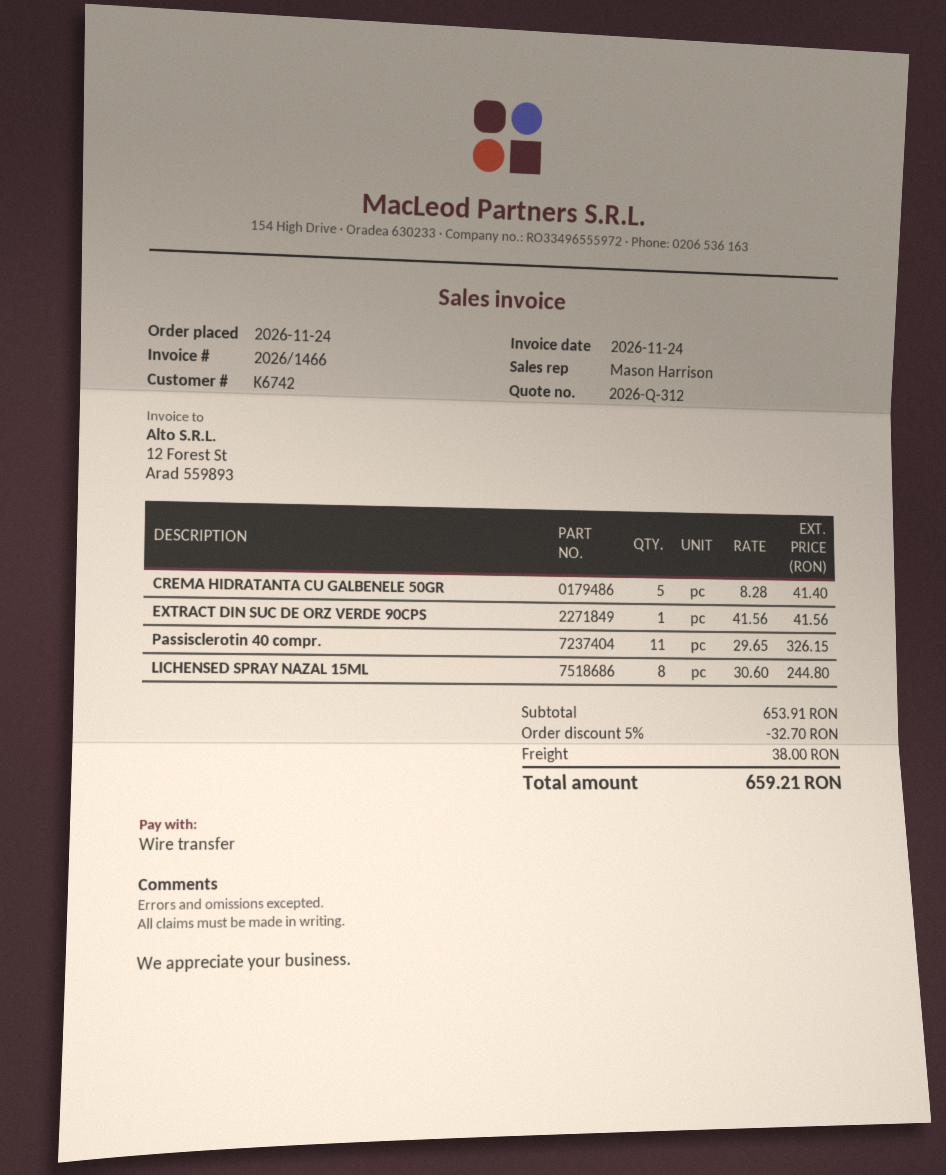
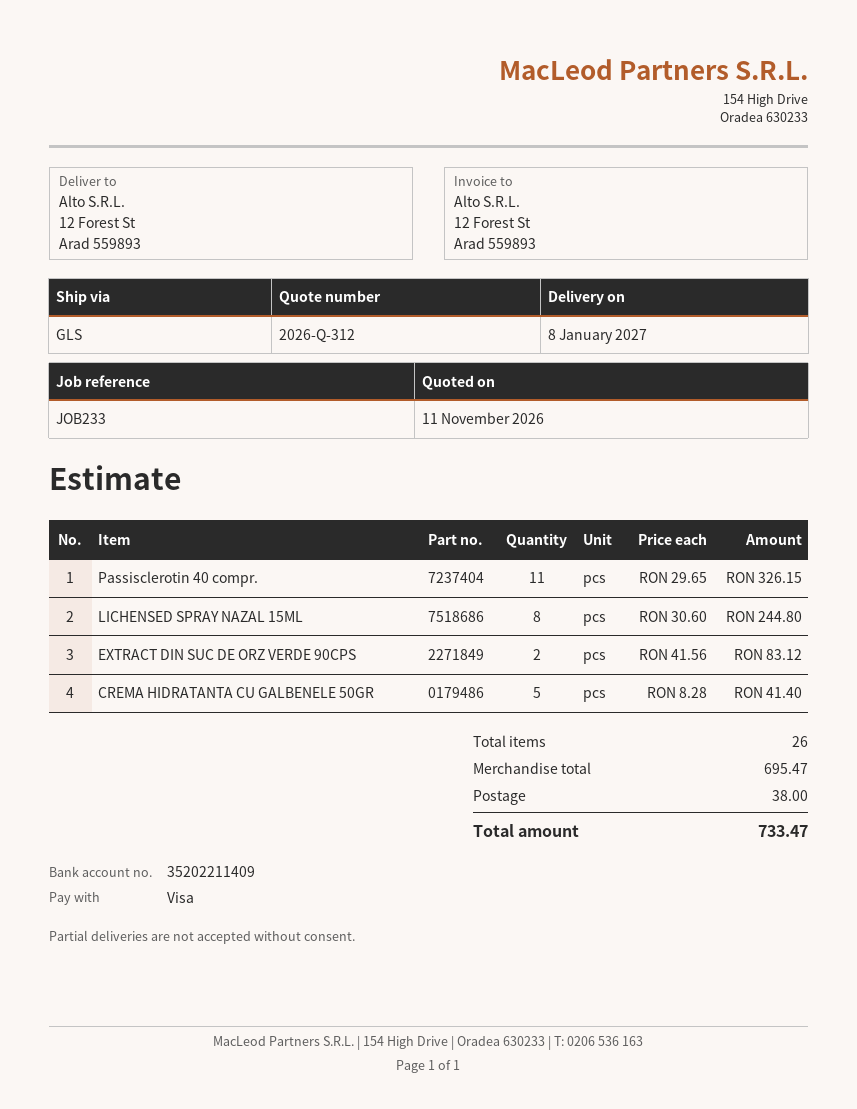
payment method: bank transfer -> Visa
EXTRACT DIN SUC DE ORZ VERDE 90CPS: 1 x 41.56 = 41.56 -> 2 x 41.56 = 83.12
subtotal: 653.91 -> 695.47
discount: 5% = 32.70 -> none
total: 659.21 -> 733.47

